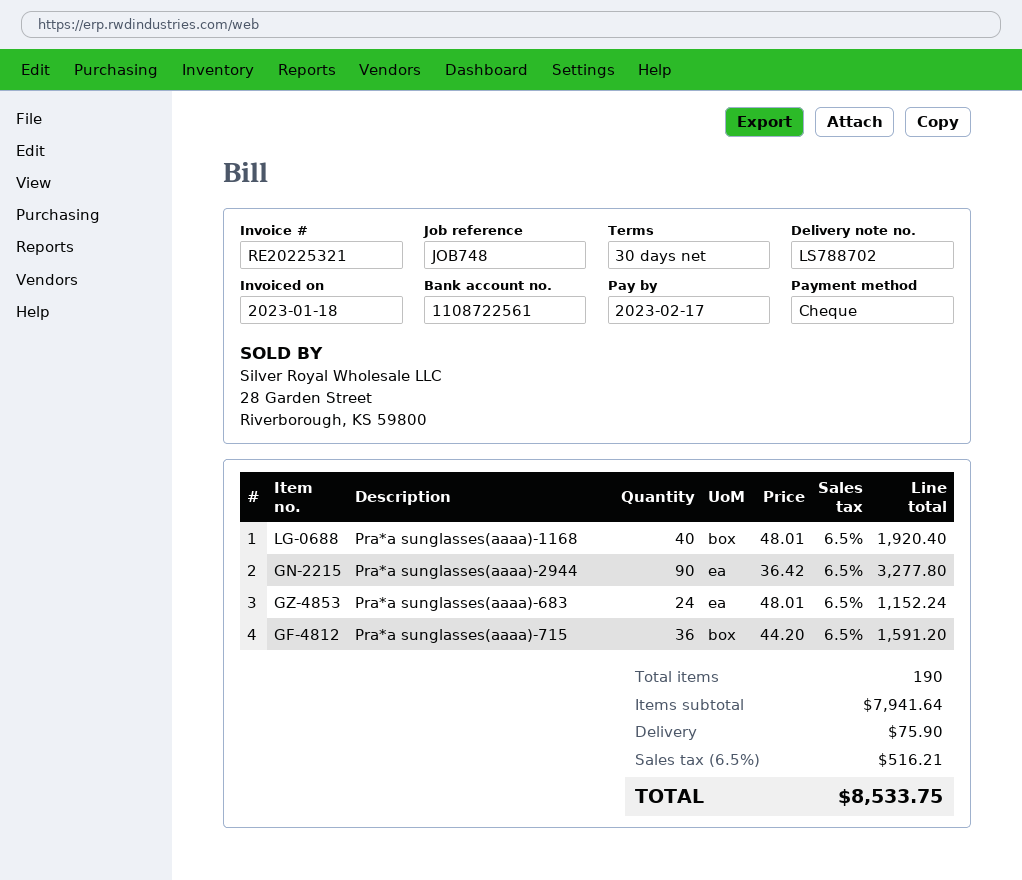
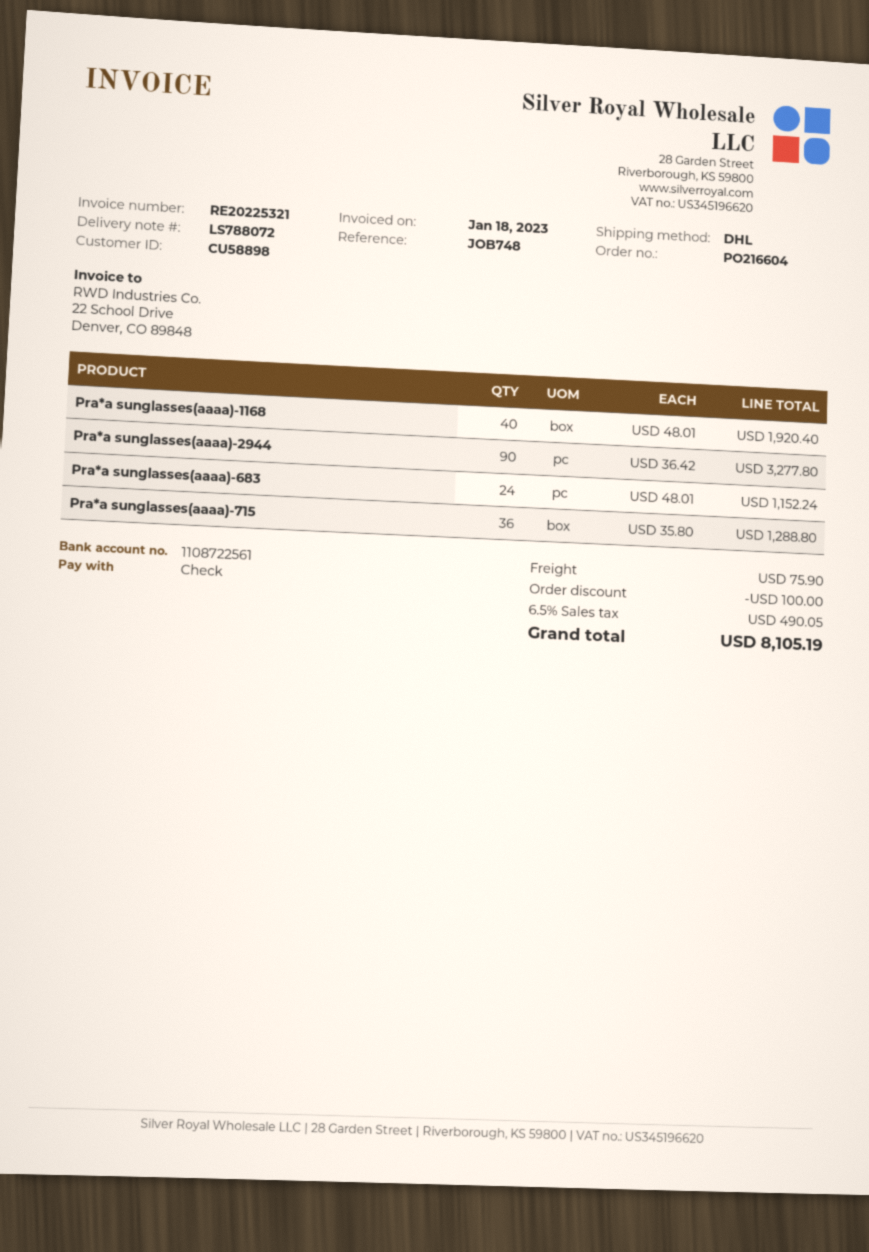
delivery note number: LS788702 -> LS788072
Pra*a sunglasses(aaaa)-715: 36 x 44.20 = 1591.20 -> 36 x 35.80 = 1288.80
discount: none -> 100.00
tax: 6.5% = 516.21 -> 6.5% = 490.05
total: 8533.75 -> 8105.19

